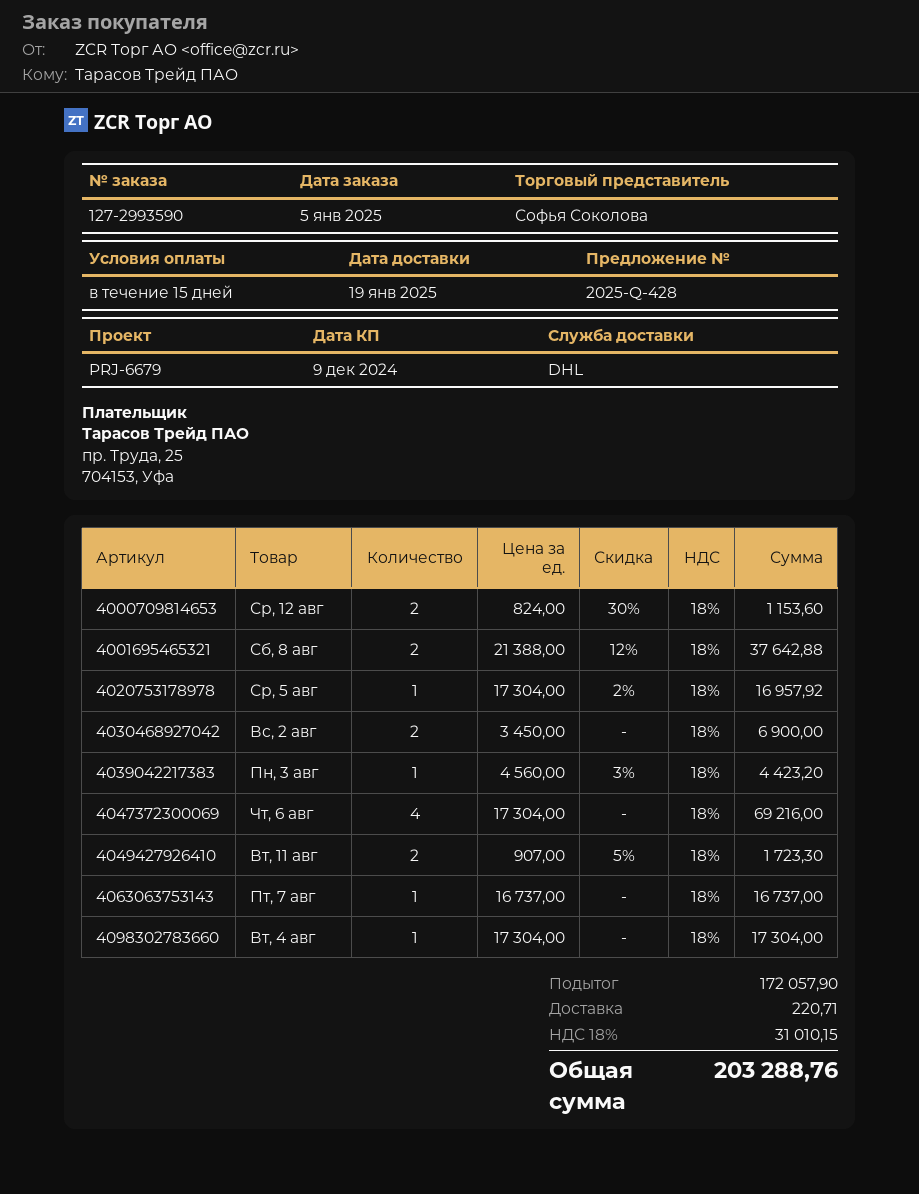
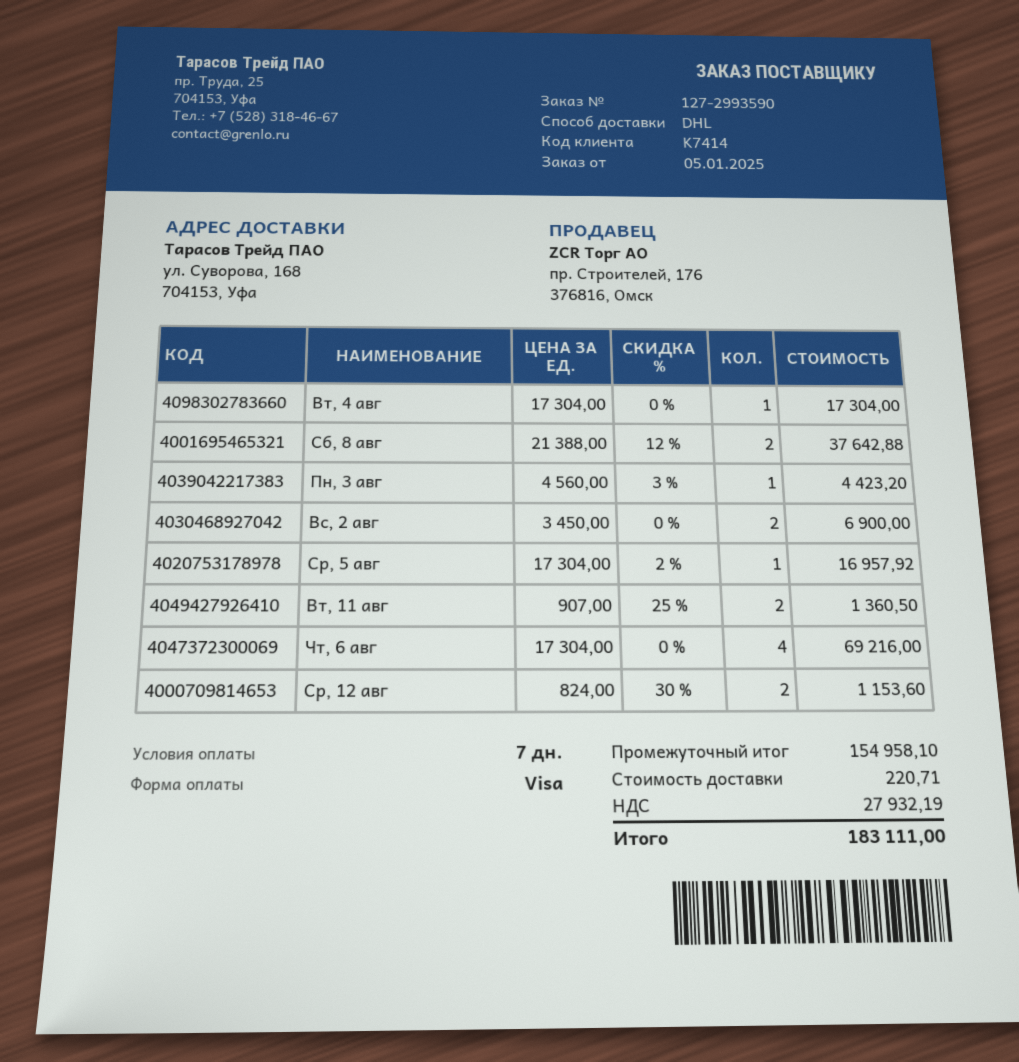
payment terms: 15 days -> 7 days
Вт, 11 авг: 2 x 907.00 - 5% = 1723.30 -> 2 x 907.00 - 25% = 1360.50
Пт, 7 авг: 1 x 16737.00 = 16737.00 -> none
subtotal: 172057.90 -> 154958.10
tax: 31010.15 -> 27932.19
total: 203288.76 -> 183111.00

